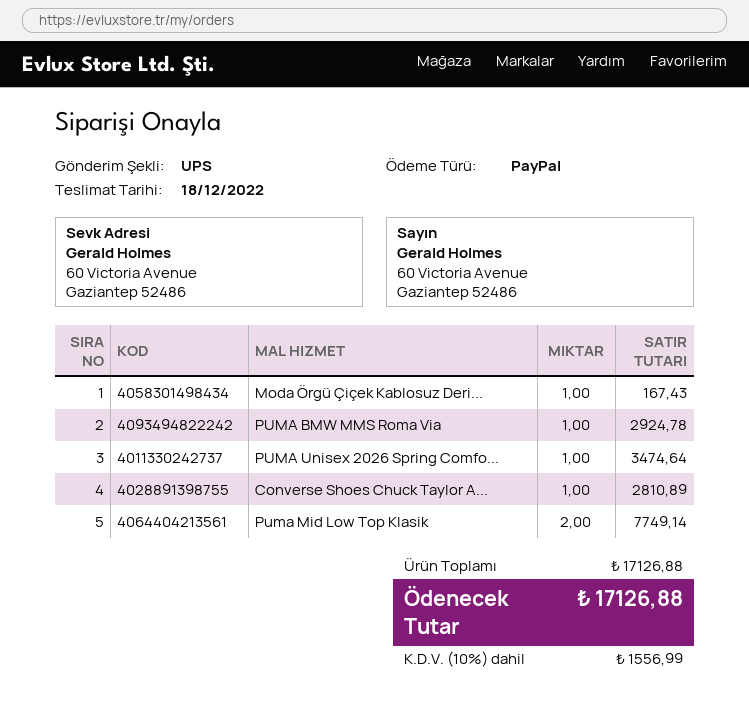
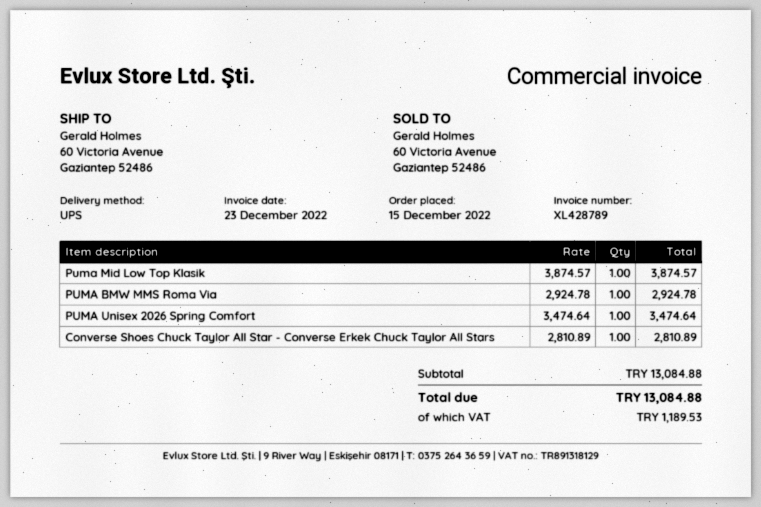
Moda Örgü Çiçek Kablosuz Deri...: 1 for 167.43 -> none
Puma Mid Low Top Klasik: 2 for 7749.14 -> 1 for 3874.57
subtotal: 17126.88 -> 13084.88
tax: 1556.99 -> 1189.53
total: 17126.88 -> 13084.88

